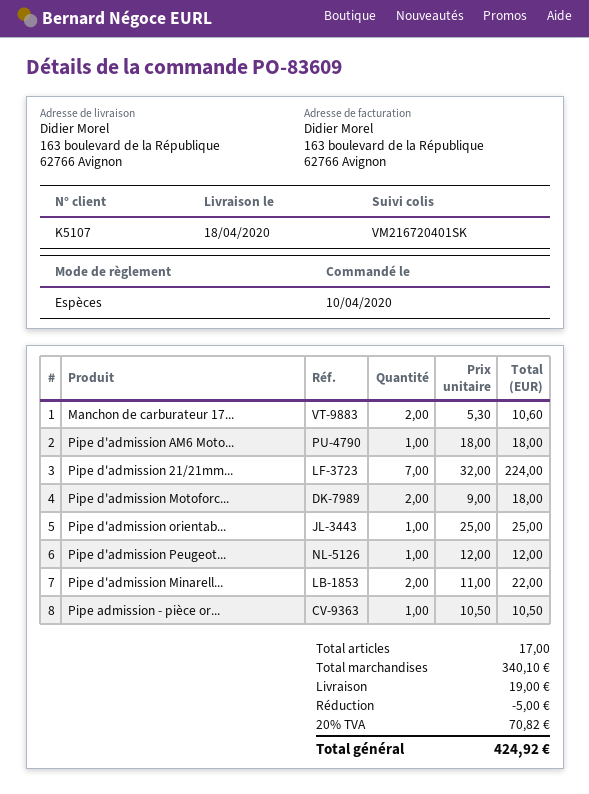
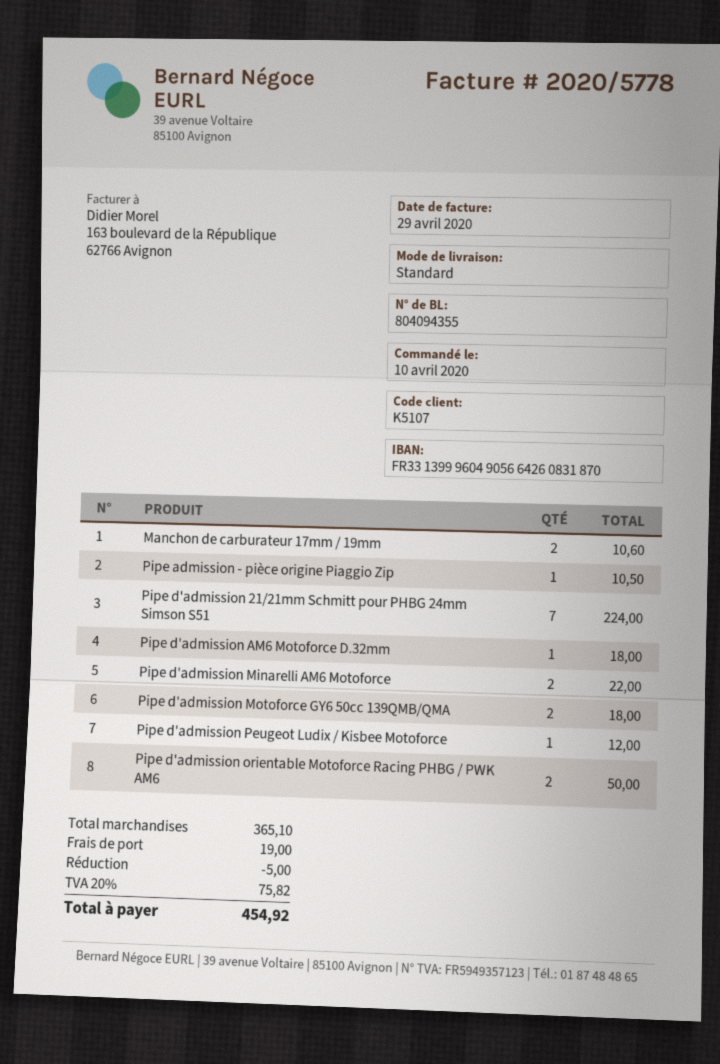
Pipe d'admission orientab...: 1 for 25.00 -> 2 for 50.00
subtotal: 340.10 -> 365.10
tax: 20% = 70.82 -> 20% = 75.82
total: 424.92 -> 454.92

